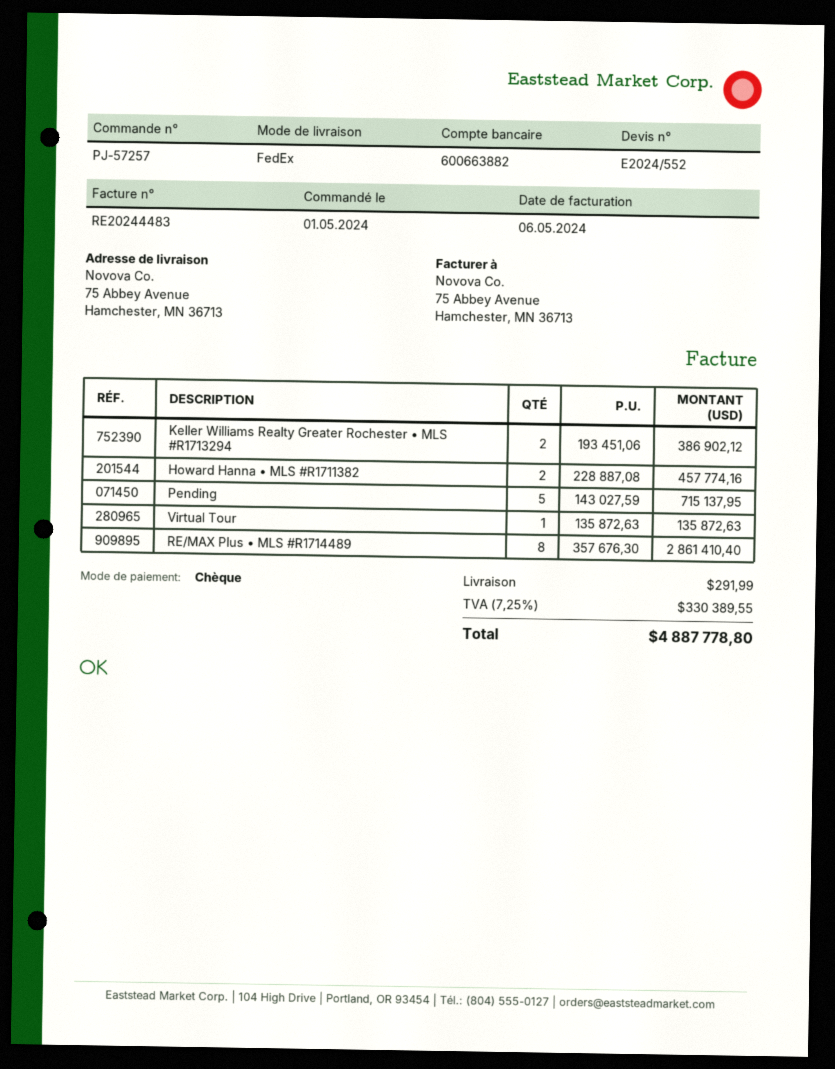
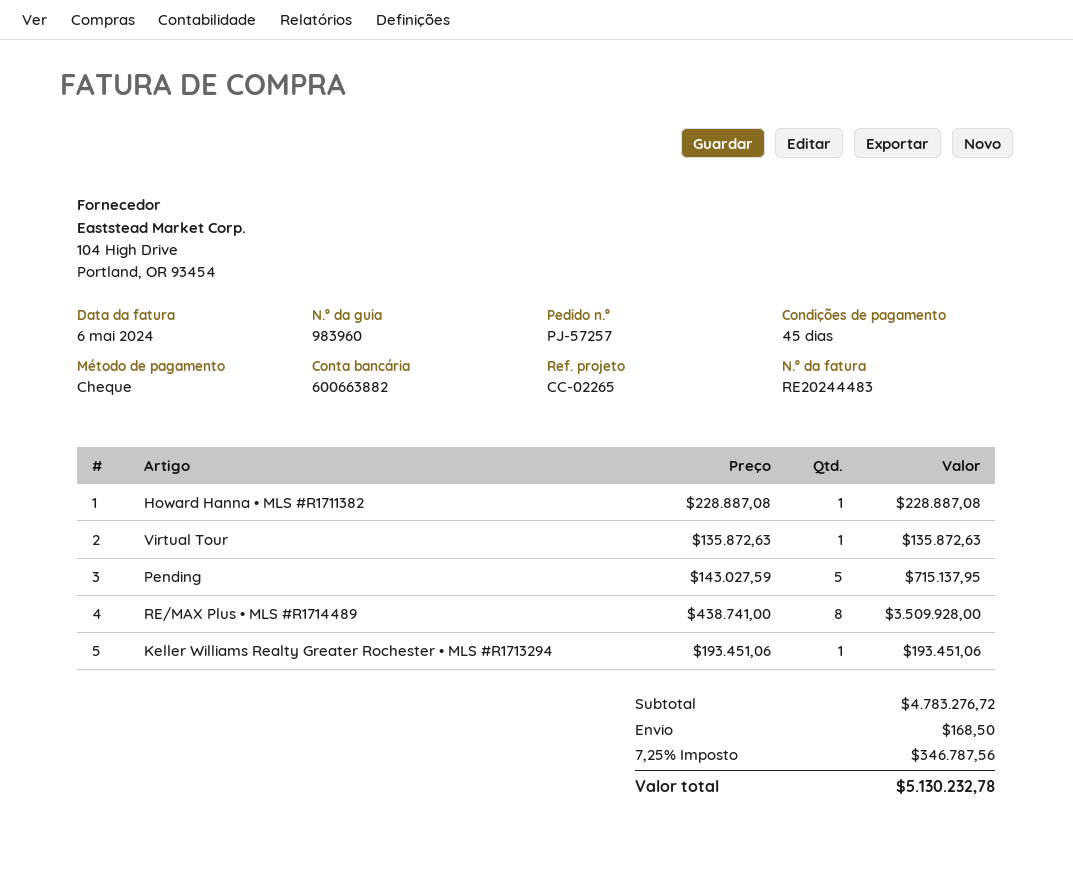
Keller Williams Realty Greater Rochester • MLS #R1713294: 2 x 193451.06 = 386902.12 -> 1 x 193451.06 = 193451.06
Howard Hanna • MLS #R1711382: 2 x 228887.08 = 457774.16 -> 1 x 228887.08 = 228887.08
RE/MAX Plus • MLS #R1714489: 8 x 357676.30 = 2861410.40 -> 8 x 438741.00 = 3509928.00
shipping: 291.99 -> 168.50
tax: 7.25% = 330389.55 -> 7.25% = 346787.56
total: 4887778.80 -> 5130232.78

